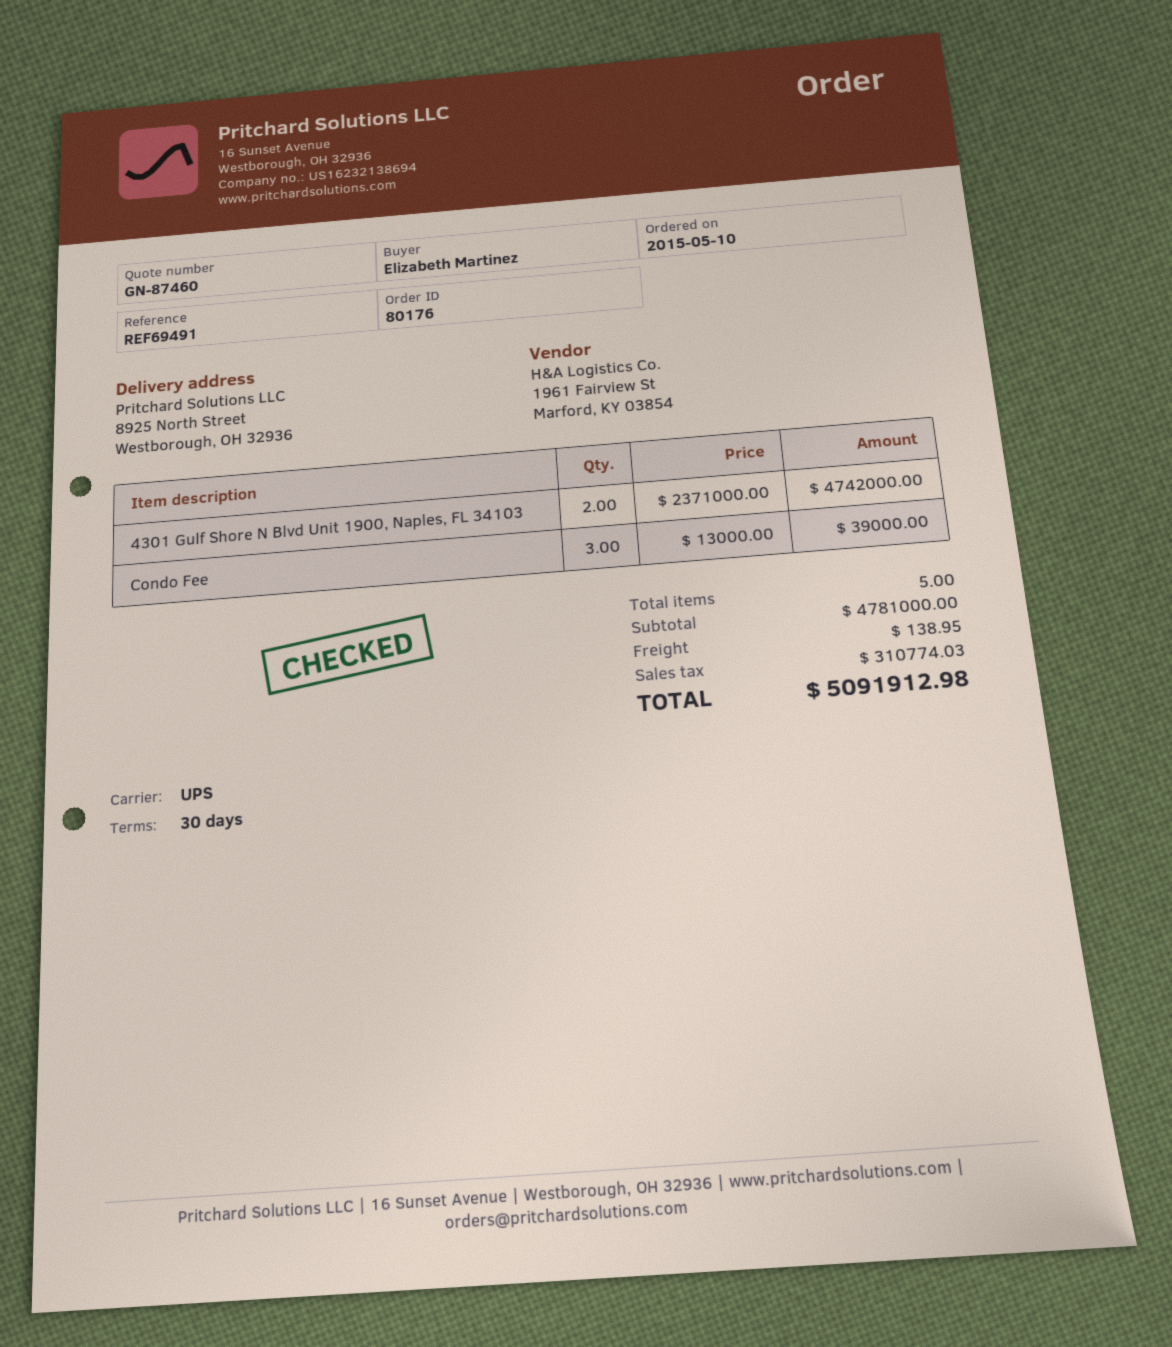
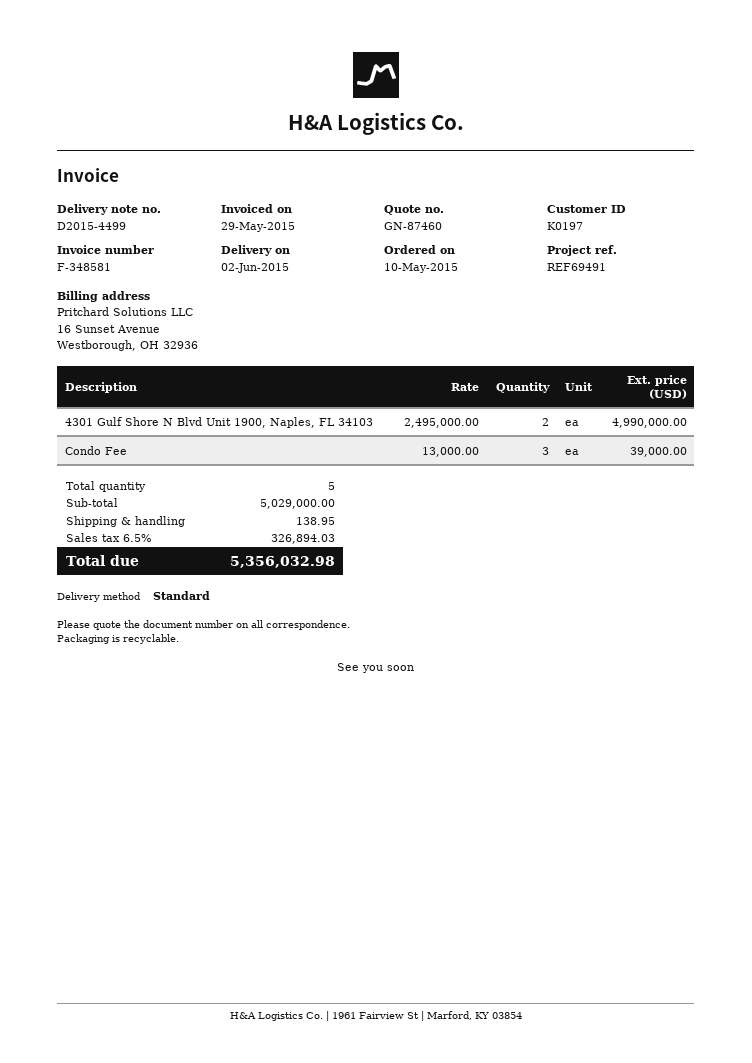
shipping method: UPS -> standard
4301 Gulf Shore N Blvd Unit 1900, Naples, FL 34103: 2 x 2371000.00 = 4742000.00 -> 2 x 2495000.00 = 4990000.00
subtotal: 4781000.00 -> 5029000.00
tax: 310774.03 -> 326894.03
total: 5091912.98 -> 5356032.98

